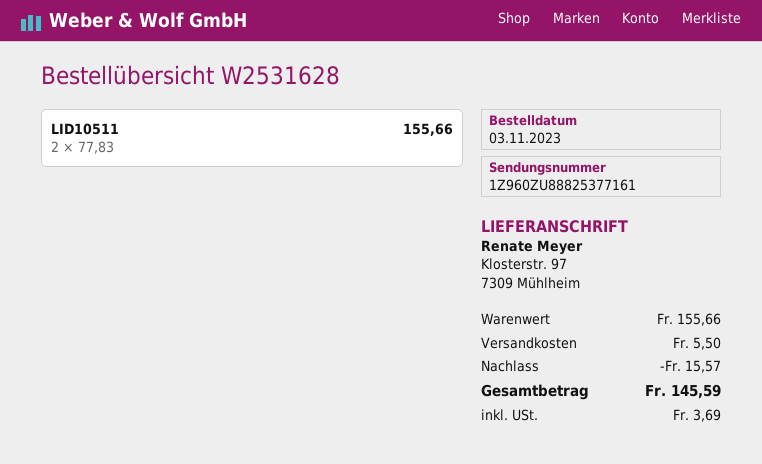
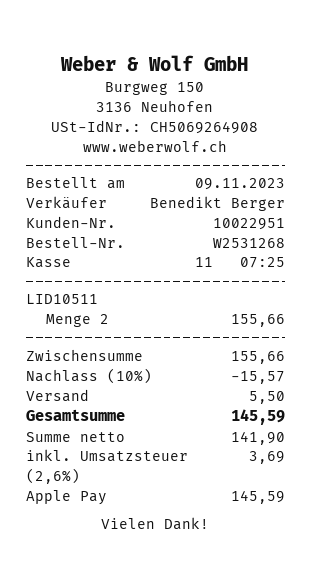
order number: W2531628 -> W2531268
order date: 2023-11-03 -> 2023-11-09

